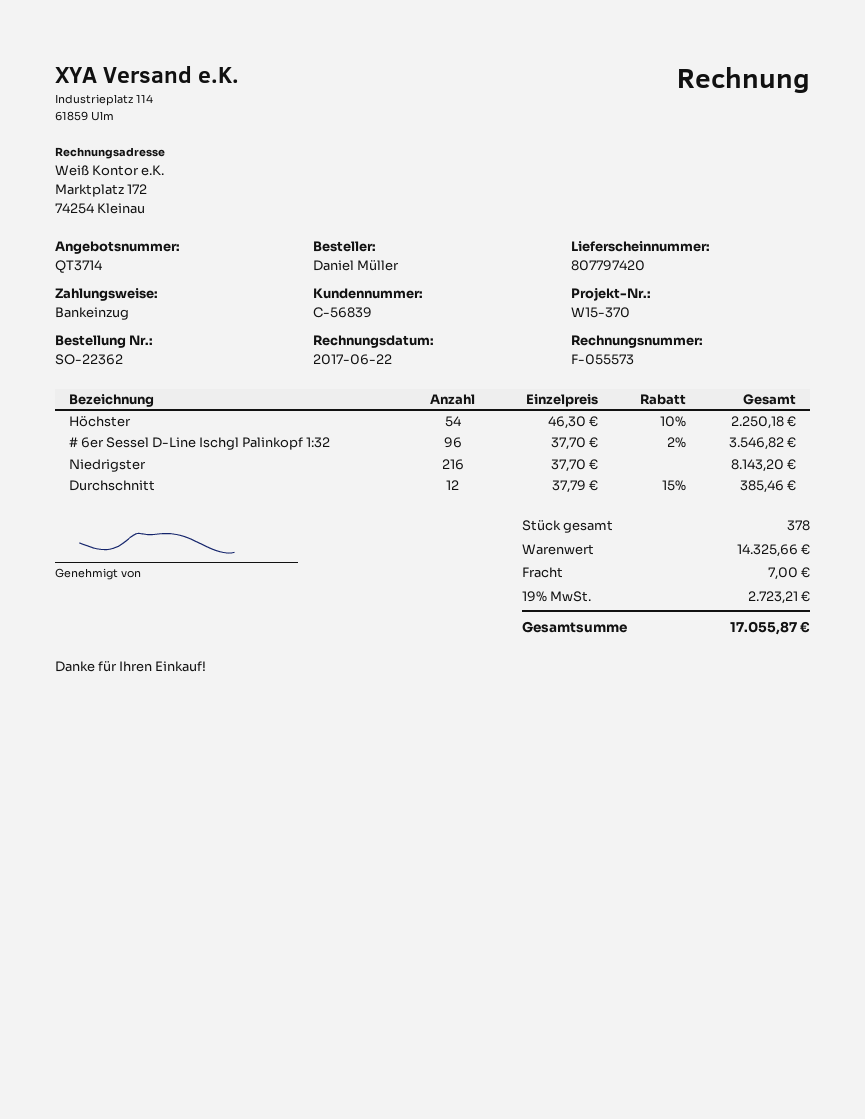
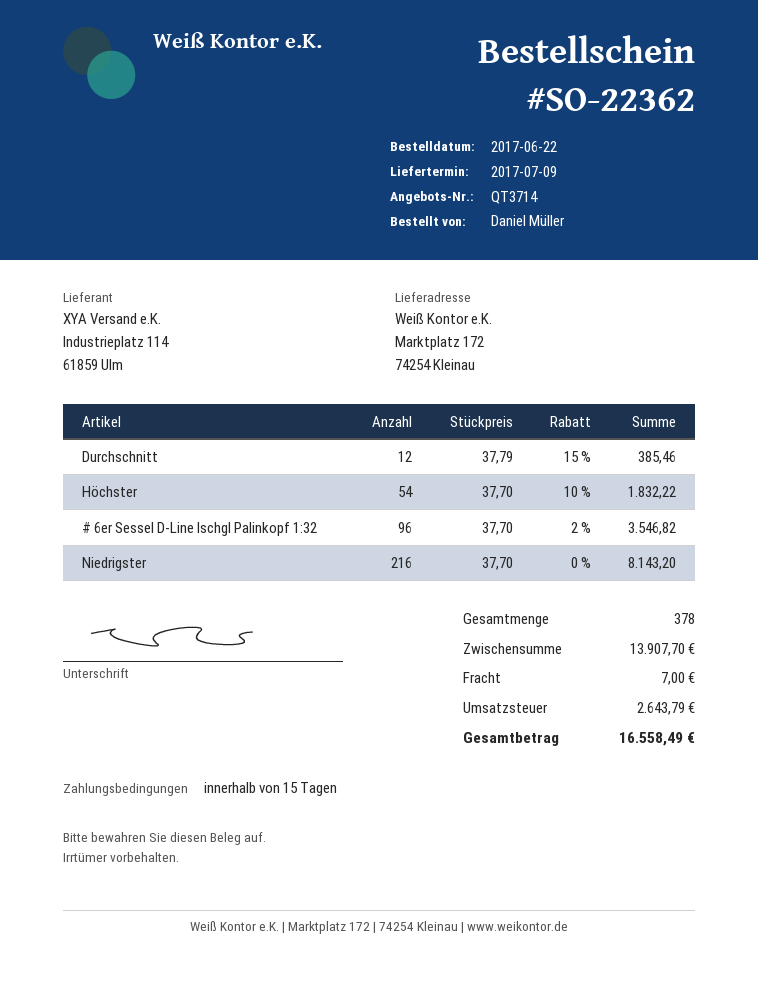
Höchster: 54 x 46.30 - 10% = 2250.18 -> 54 x 37.70 - 10% = 1832.22
subtotal: 14325.66 -> 13907.70
tax: 2723.21 -> 2643.79
total: 17055.87 -> 16558.49

